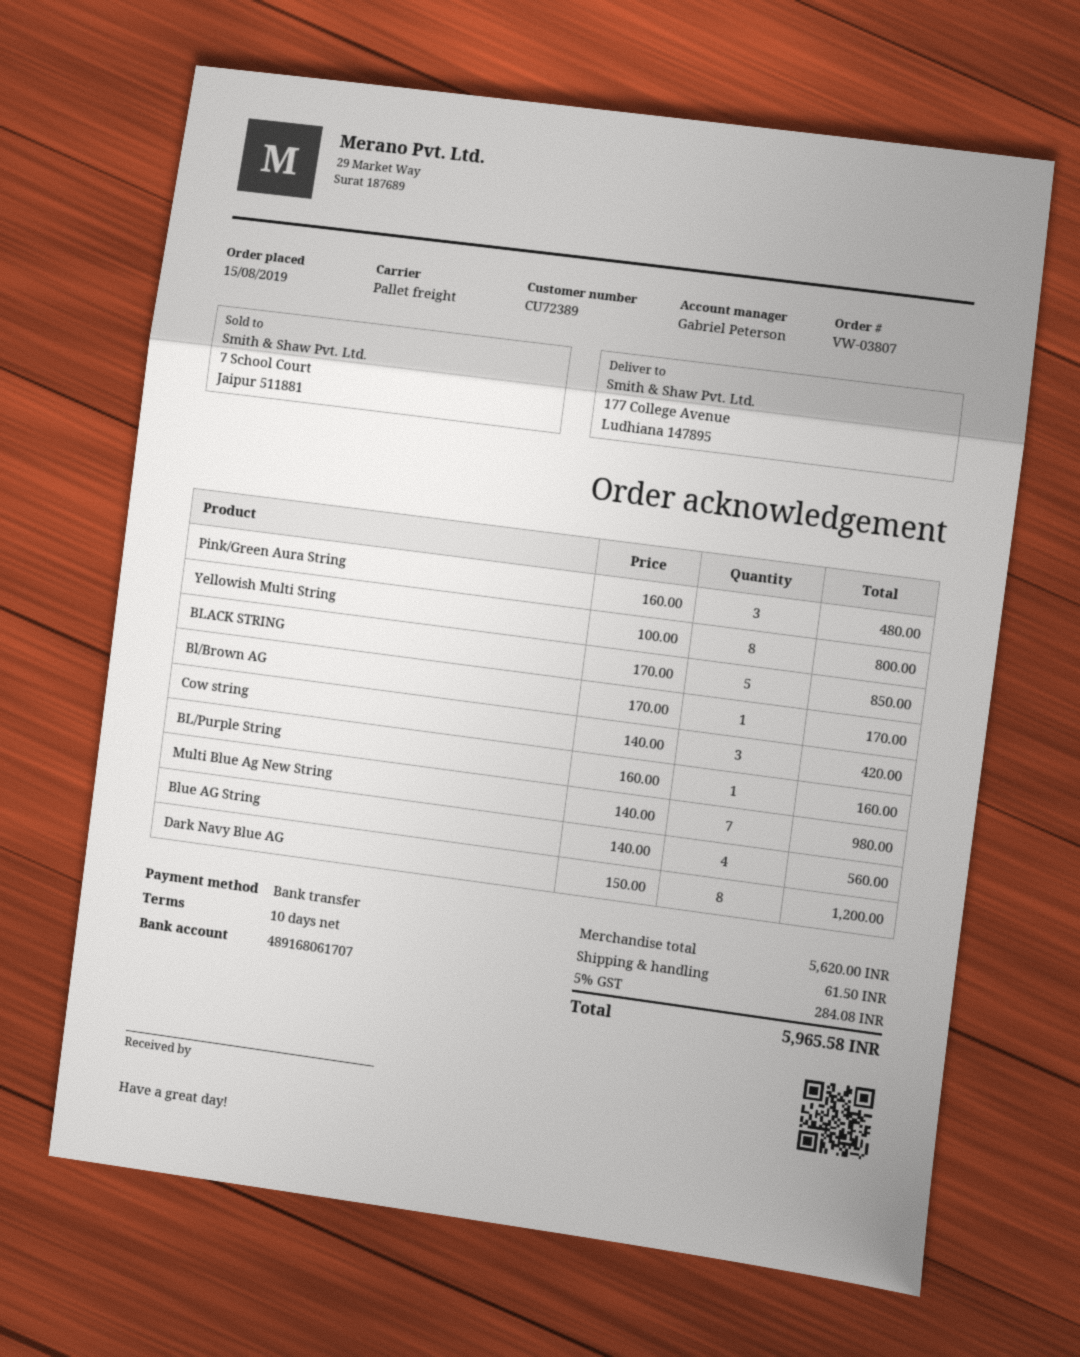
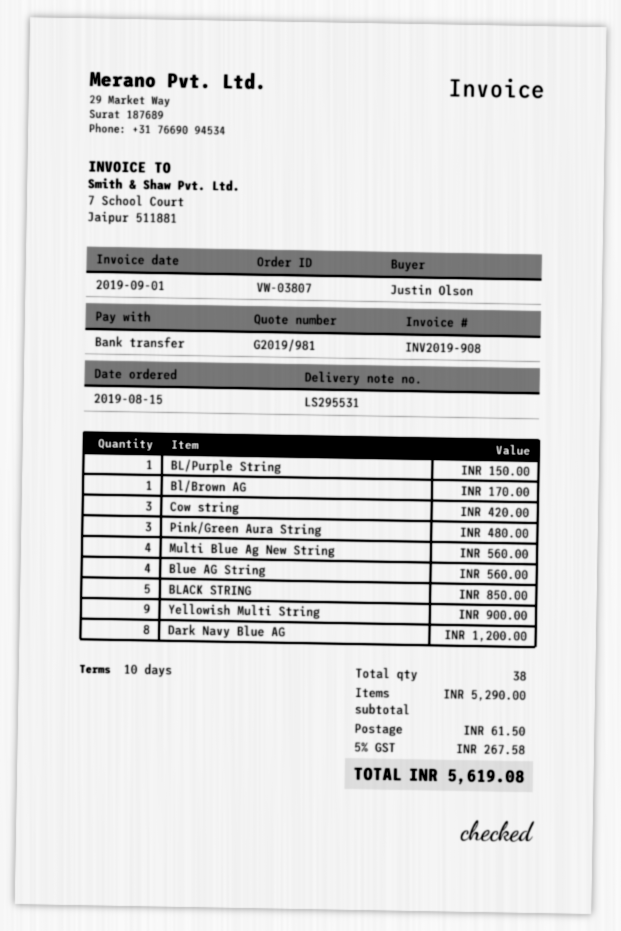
Yellowish Multi String: 8 for 800.00 -> 9 for 900.00
BL/Purple String: 1 for 160.00 -> 1 for 150.00
Multi Blue Ag New String: 7 for 980.00 -> 4 for 560.00
subtotal: 5620.00 -> 5290.00
tax: 5% = 284.08 -> 5% = 267.58
total: 5965.58 -> 5619.08

